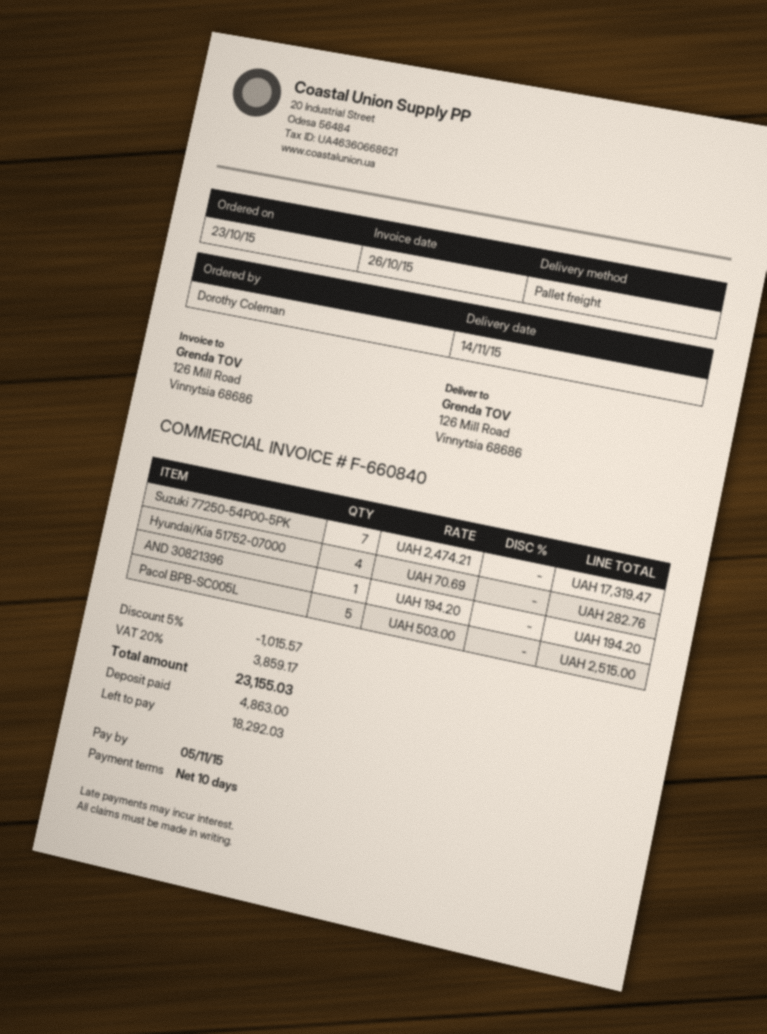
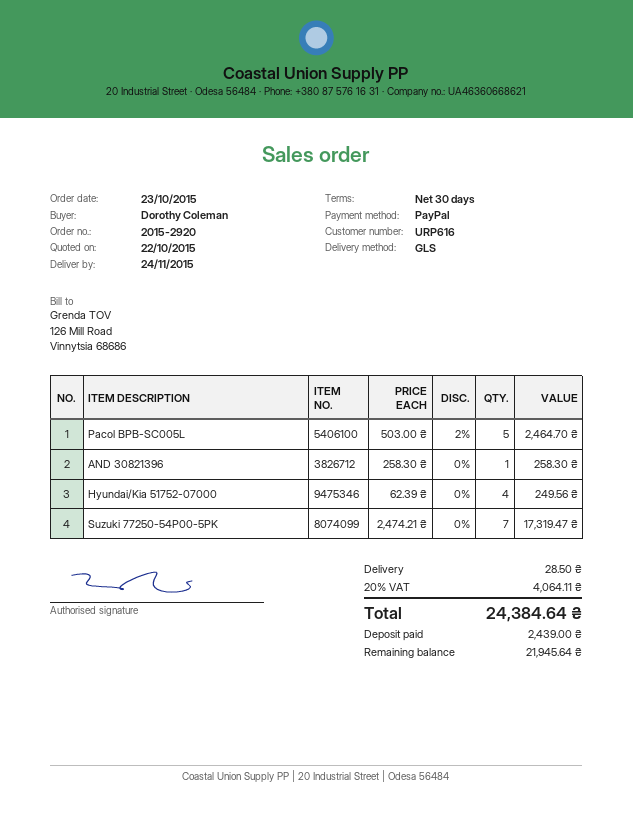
delivery date: 2015-11-14 -> 2015-11-24
payment terms: 10 days -> 30 days
shipping method: pallet freight -> GLS
Hyundai/Kia 51752-07000: 4 x 70.69 = 282.76 -> 4 x 62.39 = 249.56
AND 30821396: 1 x 194.20 = 194.20 -> 1 x 258.30 = 258.30
Pacol BPB-SC005L: 5 x 503.00 = 2515.00 -> 5 x 503.00 - 2% = 2464.70
discount: 5% = 1015.57 -> none
shipping: none -> 28.50
tax: 20% = 3859.17 -> 20% = 4064.11
total: 23155.03 -> 24384.64
deposit: 4863.00 -> 2439.00
balance: 18292.03 -> 21945.64

